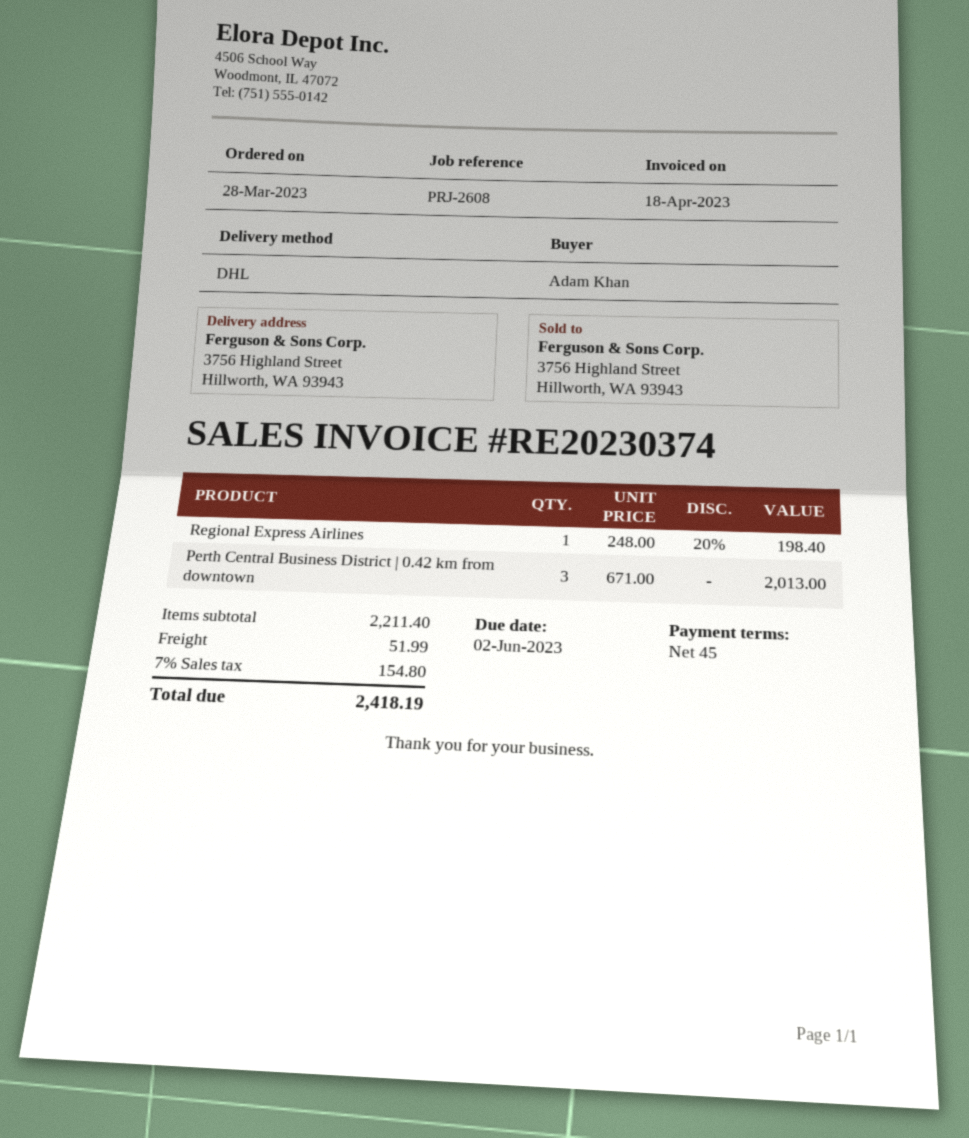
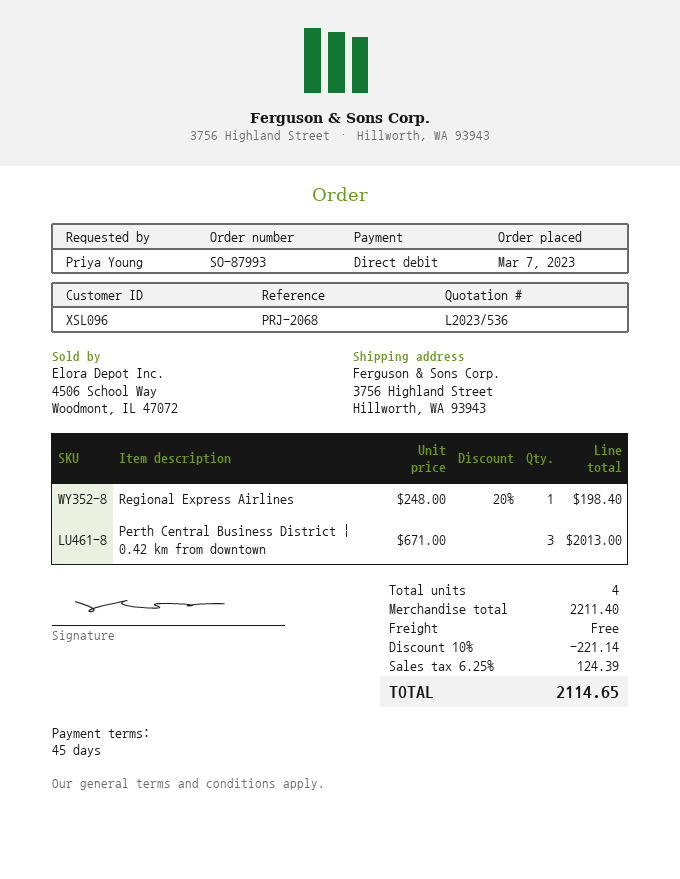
order date: 2023-03-28 -> 2023-03-07
reference: PRJ-2608 -> PRJ-2068
ordered by: Adam Khan -> Priya Young
discount: none -> 10% = 221.14
shipping: 51.99 -> 0.00
tax: 7% = 154.80 -> 6.25% = 124.39
total: 2418.19 -> 2114.65

